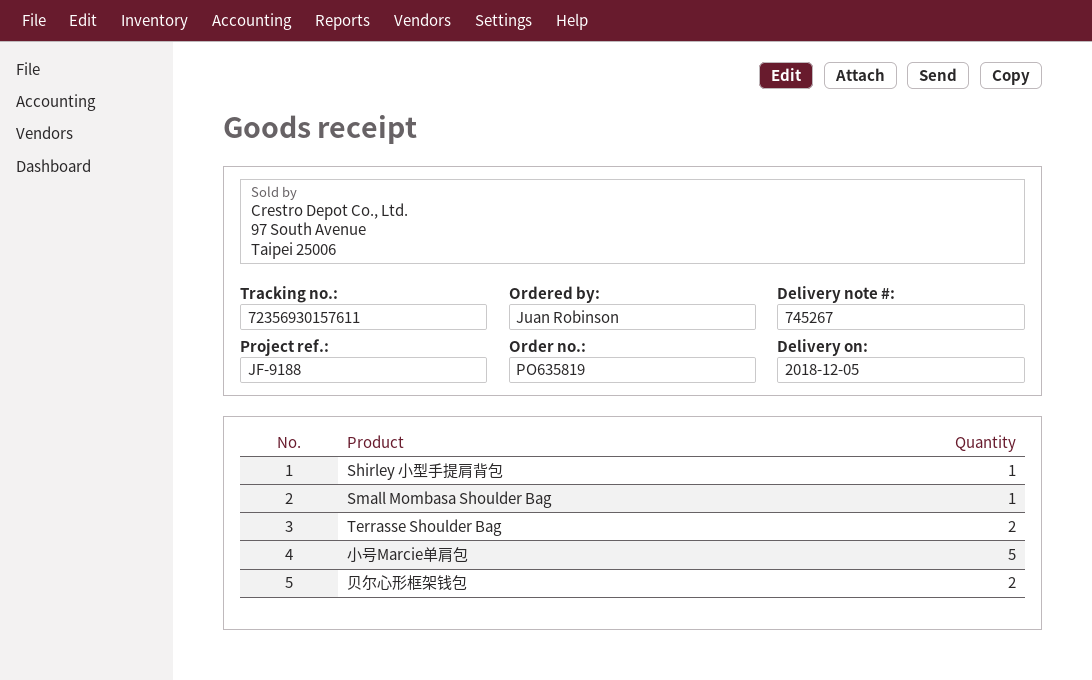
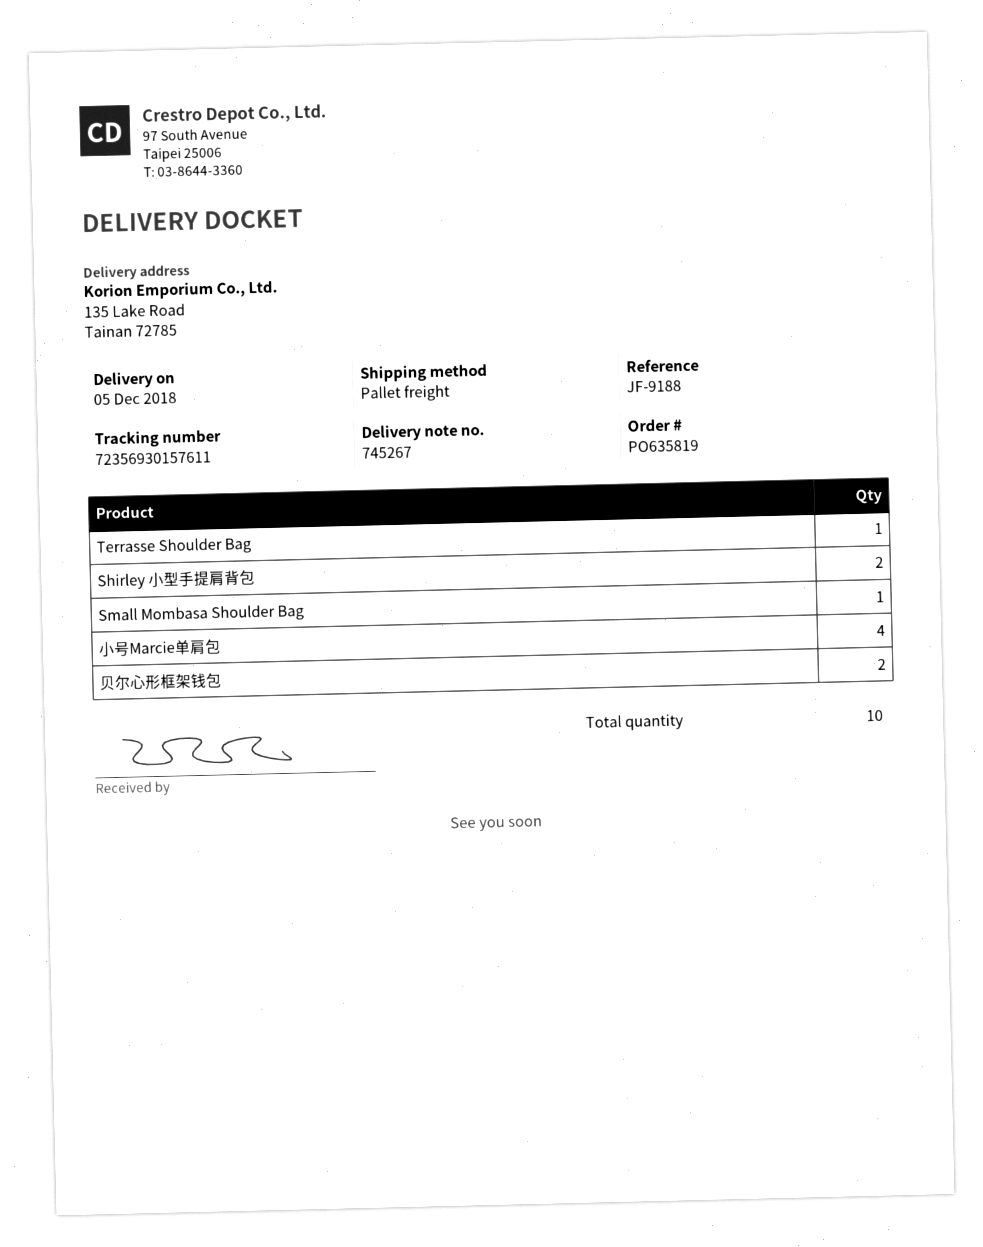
Shirley 小型手提肩背包: 1 -> 2
Terrasse Shoulder Bag: 2 -> 1
小号Marcie单肩包: 5 -> 4

